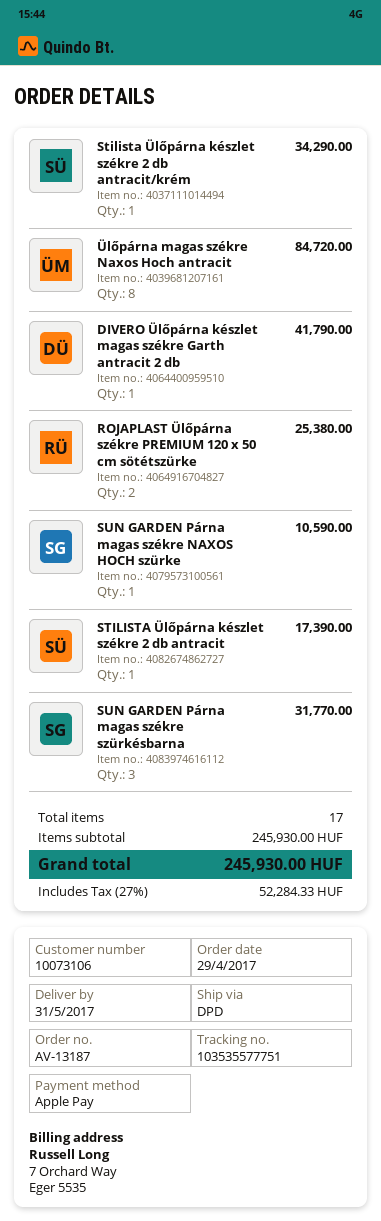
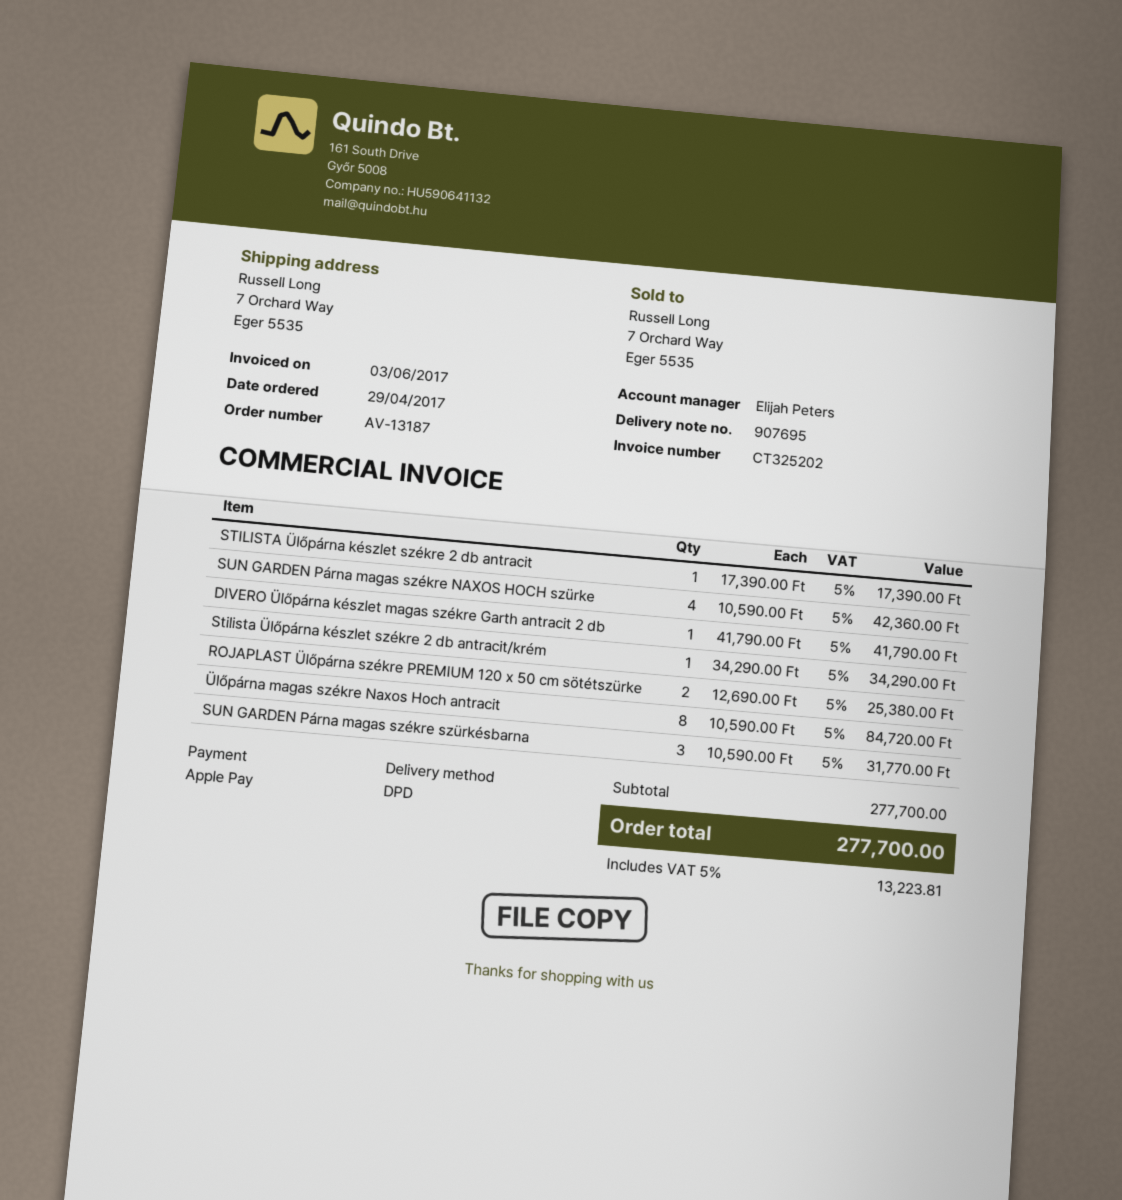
SUN GARDEN Párna magas székre NAXOS HOCH szürke: 1 for 10590.00 -> 4 for 42360.00
subtotal: 245930.00 -> 277700.00
tax: 27% = 52284.33 -> 5% = 13223.81
total: 245930.00 -> 277700.00

